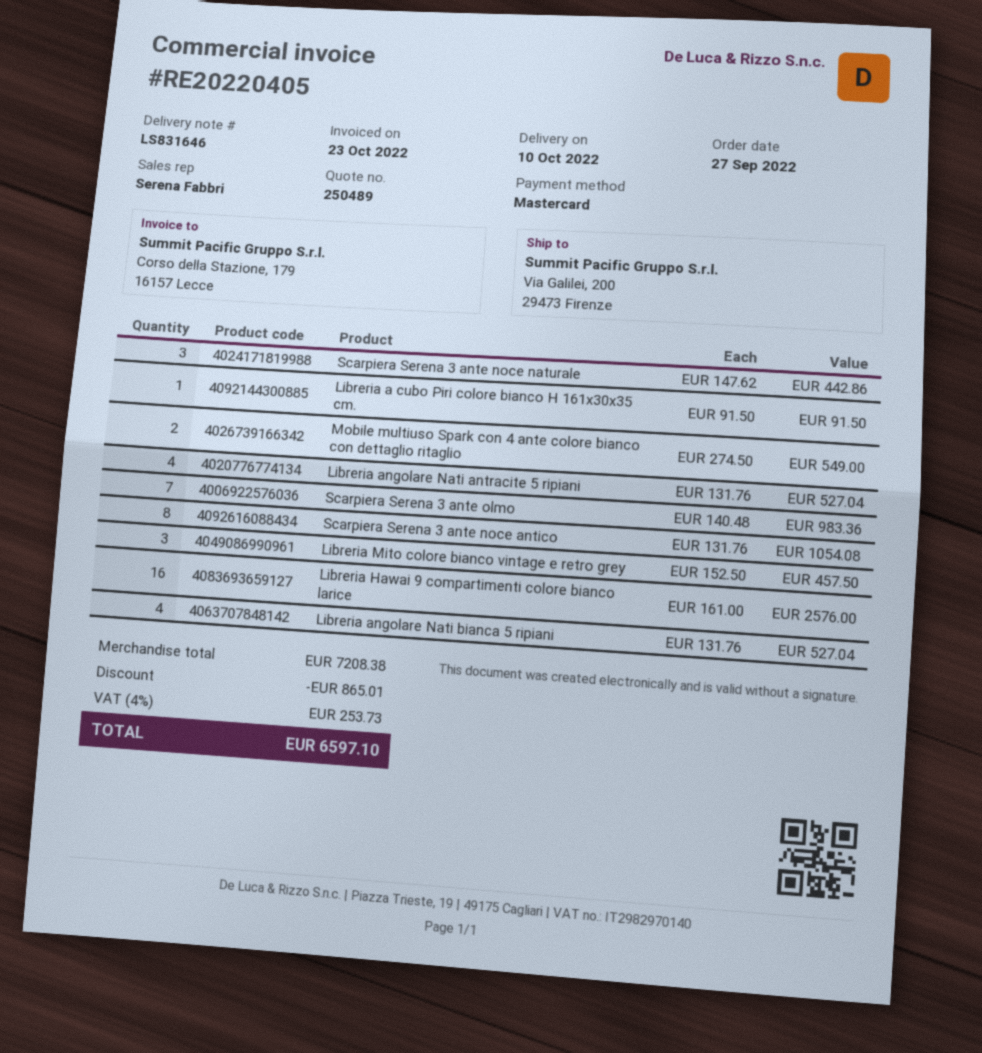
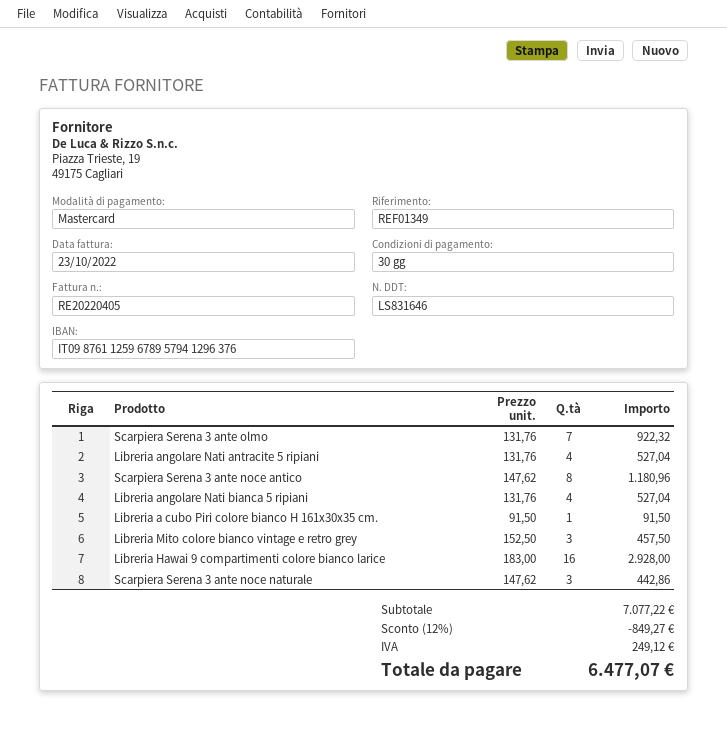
Mobile multiuso Spark con 4 ante colore bianco con dettaglio ritaglio: 2 x 274.50 = 549.00 -> none
Scarpiera Serena 3 ante olmo: 7 x 140.48 = 983.36 -> 7 x 131.76 = 922.32
Scarpiera Serena 3 ante noce antico: 8 x 131.76 = 1054.08 -> 8 x 147.62 = 1180.96
Libreria Hawai 9 compartimenti colore bianco larice: 16 x 161.00 = 2576.00 -> 16 x 183.00 = 2928.00
subtotal: 7208.38 -> 7077.22
discount: 865.01 -> 849.27
tax: 253.73 -> 249.12
total: 6597.10 -> 6477.07

